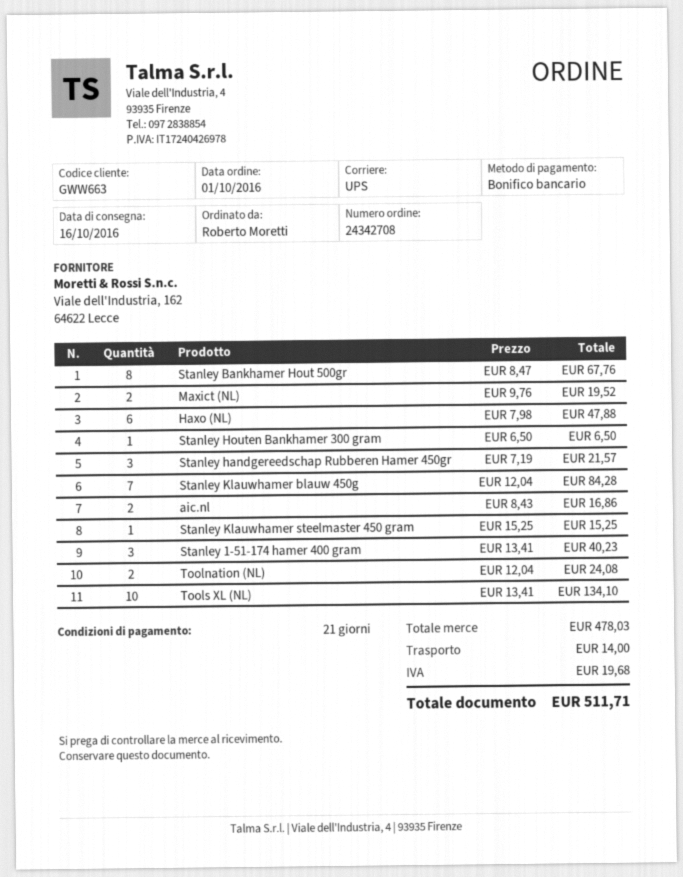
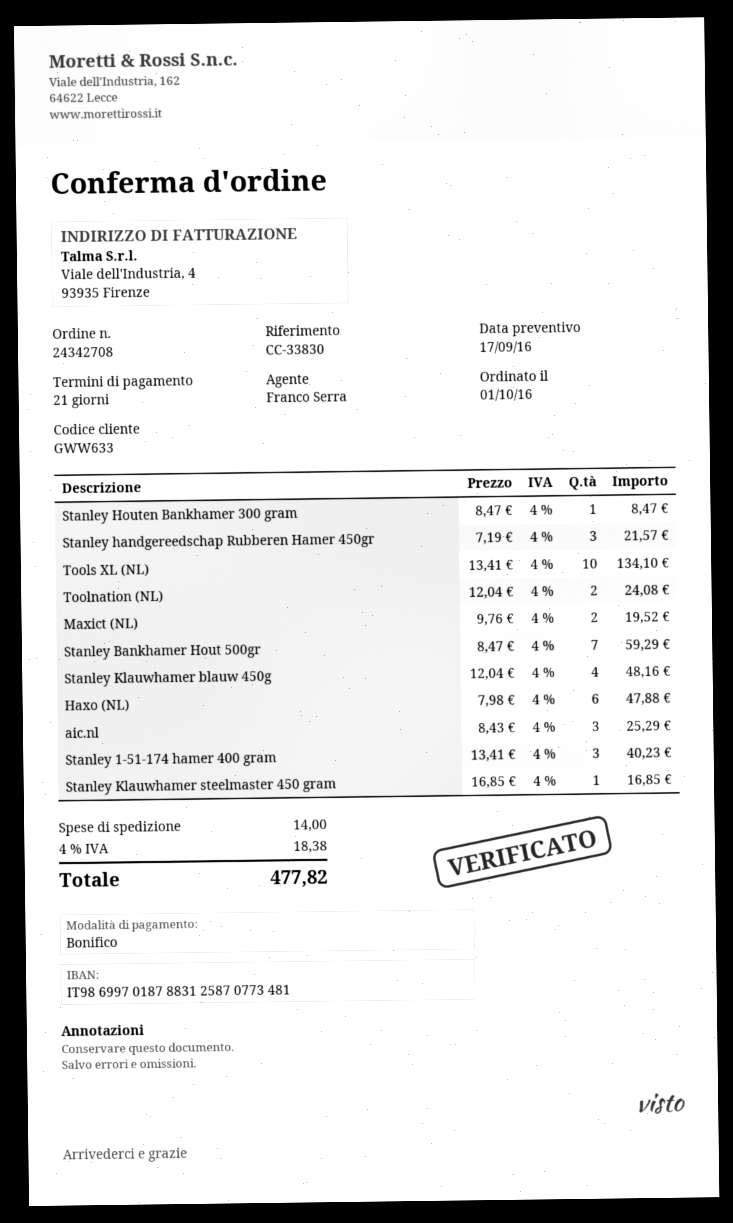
customer number: GWW663 -> GWW633
Stanley Bankhamer Hout 500gr: 8 x 8.47 = 67.76 -> 7 x 8.47 = 59.29
Stanley Houten Bankhamer 300 gram: 1 x 6.50 = 6.50 -> 1 x 8.47 = 8.47
Stanley Klauwhamer blauw 450g: 7 x 12.04 = 84.28 -> 4 x 12.04 = 48.16
aic.nl: 2 x 8.43 = 16.86 -> 3 x 8.43 = 25.29
Stanley Klauwhamer steelmaster 450 gram: 1 x 15.25 = 15.25 -> 1 x 16.85 = 16.85
tax: 19.68 -> 18.38
total: 511.71 -> 477.82

